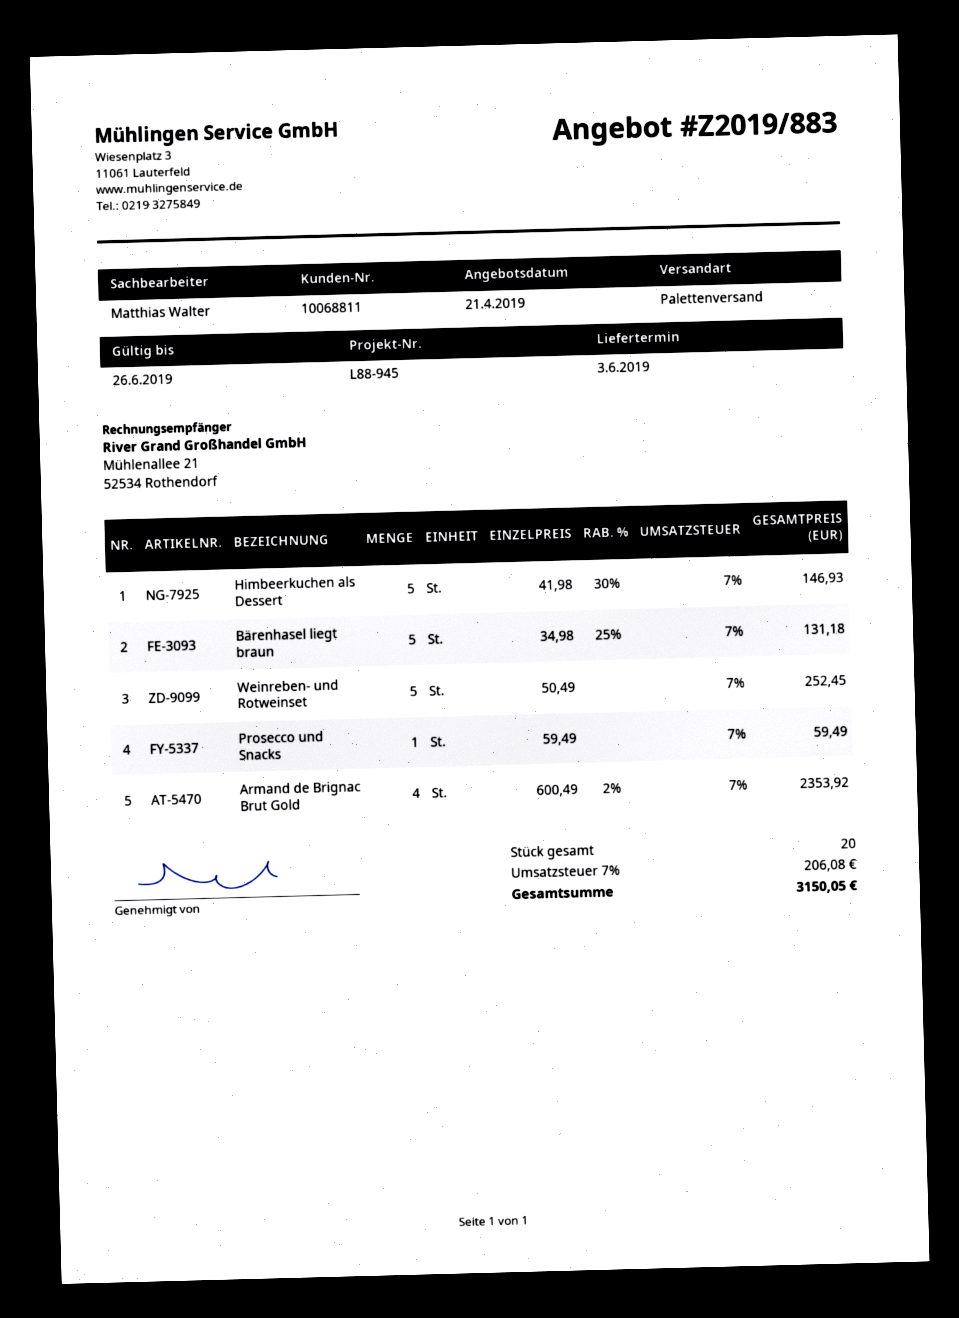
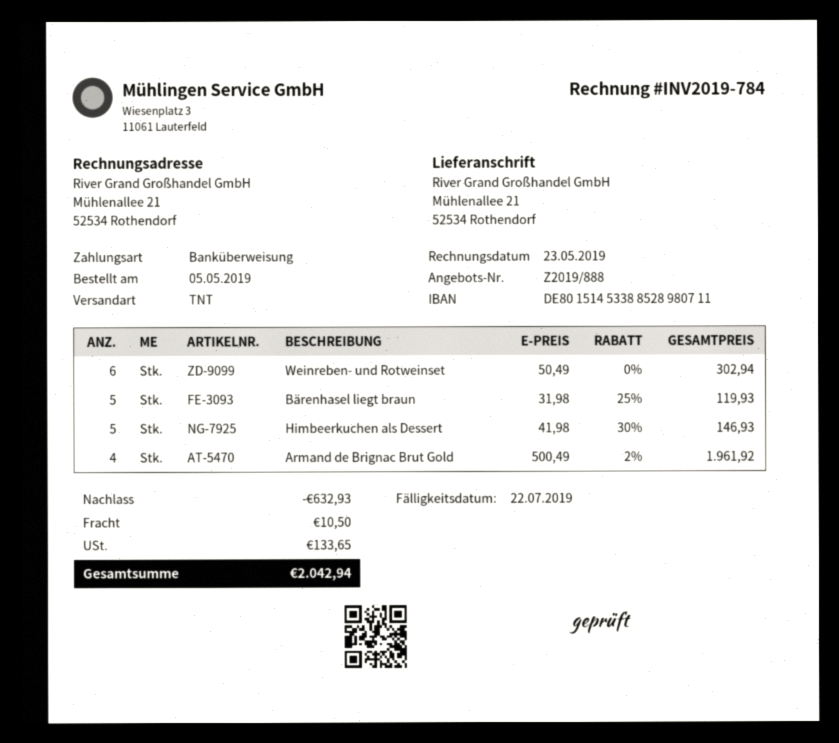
quote number: Z2019/883 -> Z2019/888
shipping method: pallet freight -> TNT
Bärenhasel liegt braun: 5 x 34.98 - 25% = 131.18 -> 5 x 31.98 - 25% = 119.93
Weinreben- und Rotweinset: 5 x 50.49 = 252.45 -> 6 x 50.49 = 302.94
Prosecco und Snacks: 1 x 59.49 = 59.49 -> none
Armand de Brignac Brut Gold: 4 x 600.49 - 2% = 2353.92 -> 4 x 500.49 - 2% = 1961.92
discount: none -> 632.93
shipping: none -> 10.50
tax: 206.08 -> 133.65
total: 3150.05 -> 2042.94

